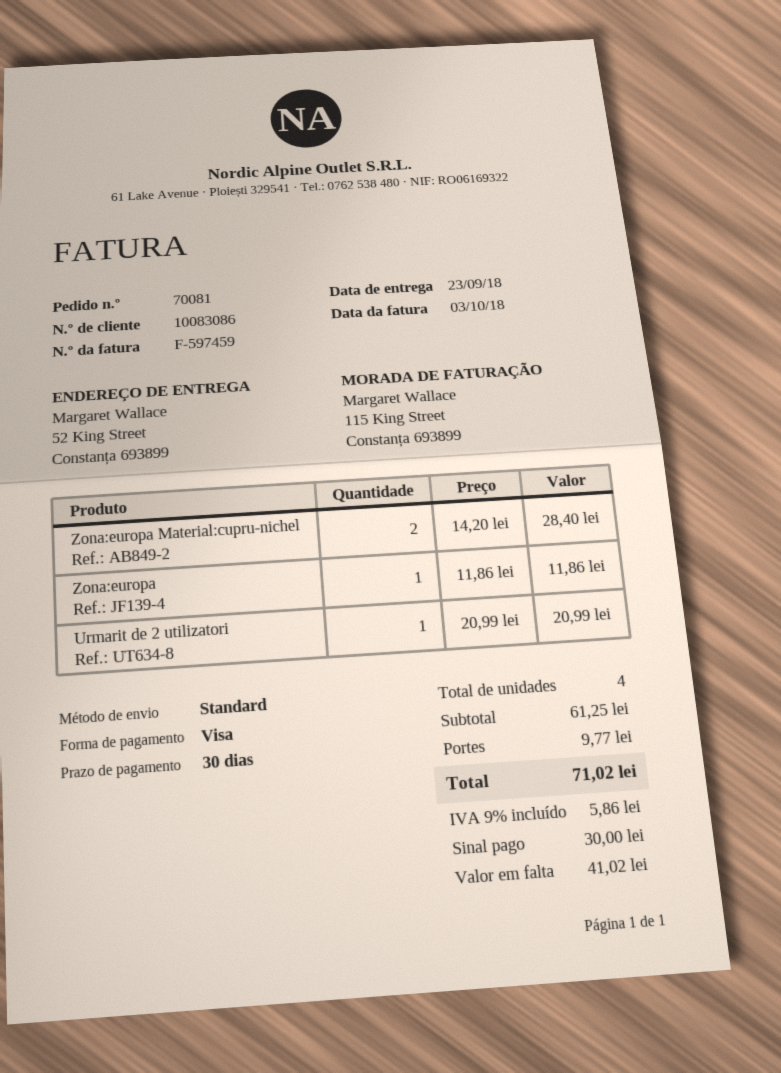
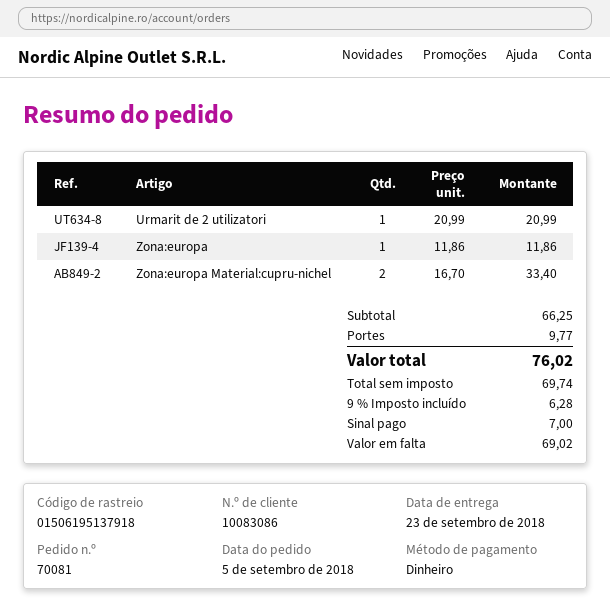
payment method: Visa -> cash
Zona:europa Material:cupru-nichel: 2 x 14.20 = 28.40 -> 2 x 16.70 = 33.40
subtotal: 61.25 -> 66.25
tax: 9% = 5.86 -> 9% = 6.28
total: 71.02 -> 76.02
deposit: 30.00 -> 7.00
balance: 41.02 -> 69.02

